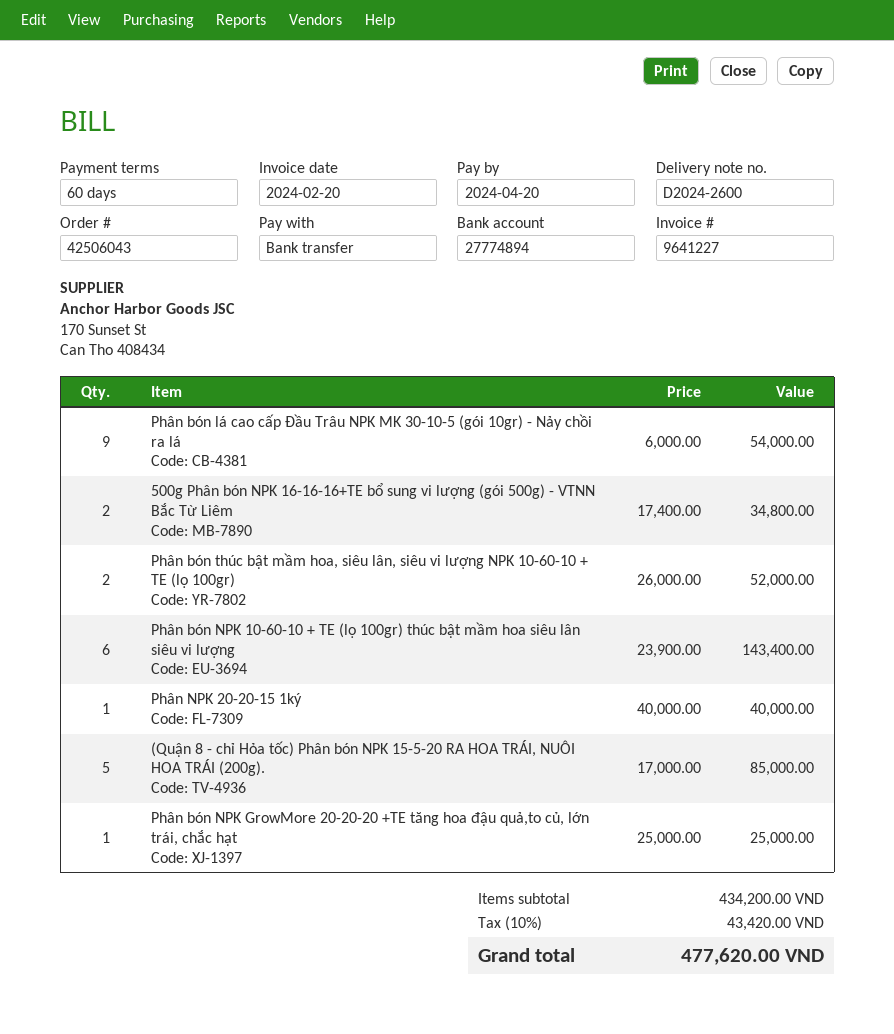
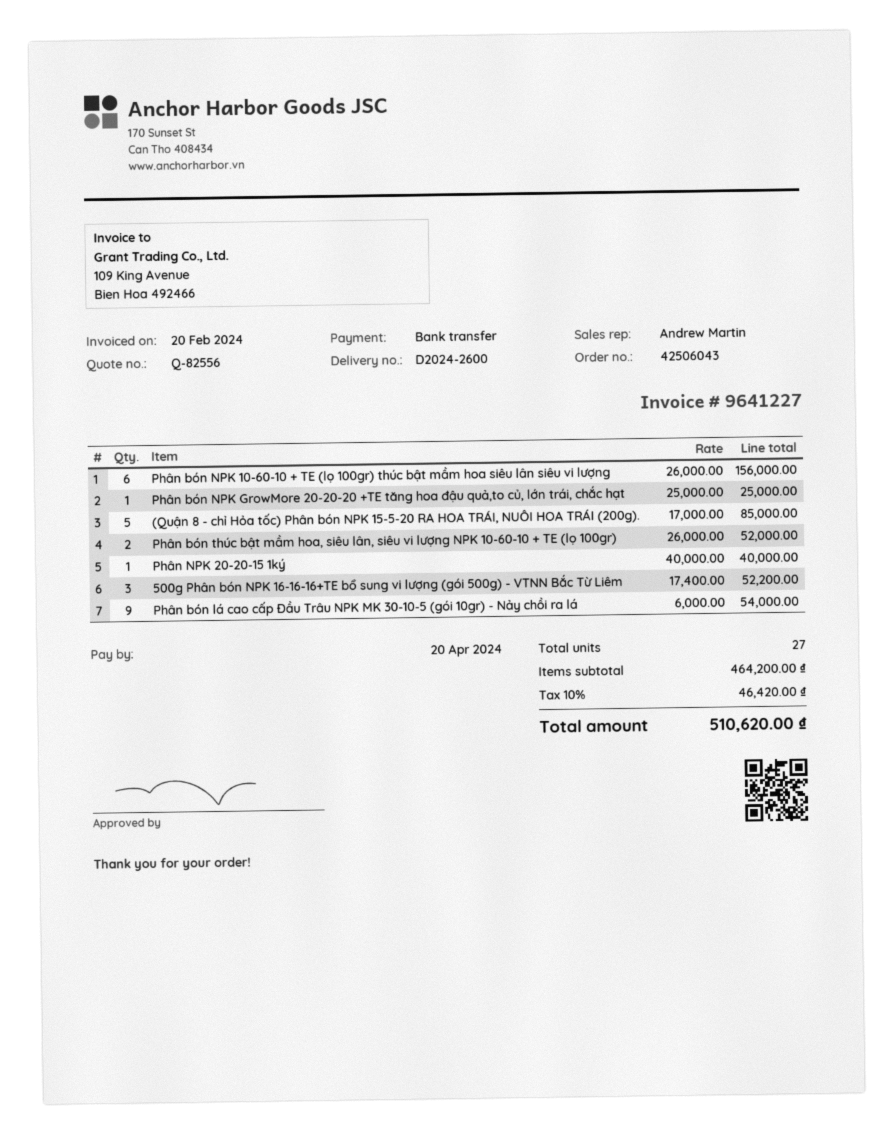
500g Phân bón NPK 16-16-16+TE bổ sung vi lượng (gói 500g) - VTNN Bắc Từ Liêm: 2 x 17400.00 = 34800.00 -> 3 x 17400.00 = 52200.00
Phân bón NPK 10-60-10 + TE (lọ 100gr) thúc bật mầm hoa siêu lân siêu vi lượng: 6 x 23900.00 = 143400.00 -> 6 x 26000.00 = 156000.00
subtotal: 434200.00 -> 464200.00
tax: 10% = 43420.00 -> 10% = 46420.00
total: 477620.00 -> 510620.00

